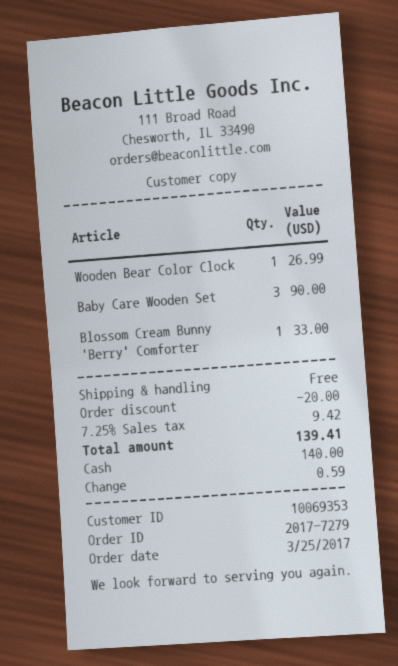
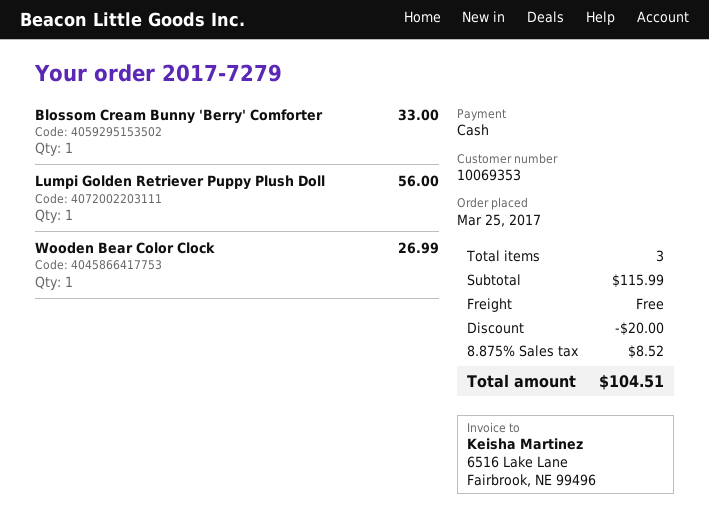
Baby Care Wooden Set: 3 for 90.00 -> none
Lumpi Golden Retriever Puppy Plush Doll: none -> 1 for 56.00
tax: 7.25% = 9.42 -> 8.875% = 8.52
total: 139.41 -> 104.51

